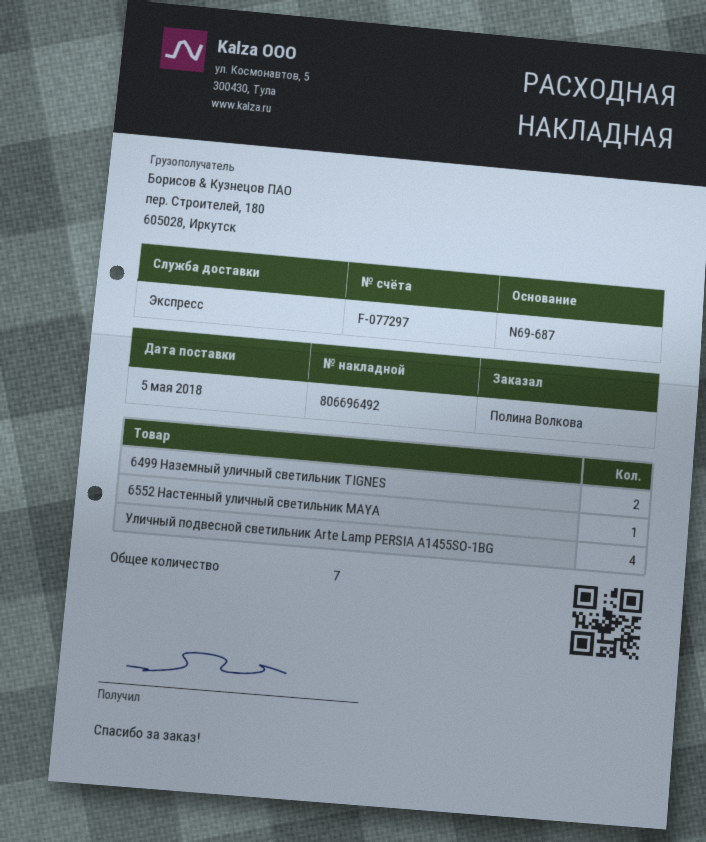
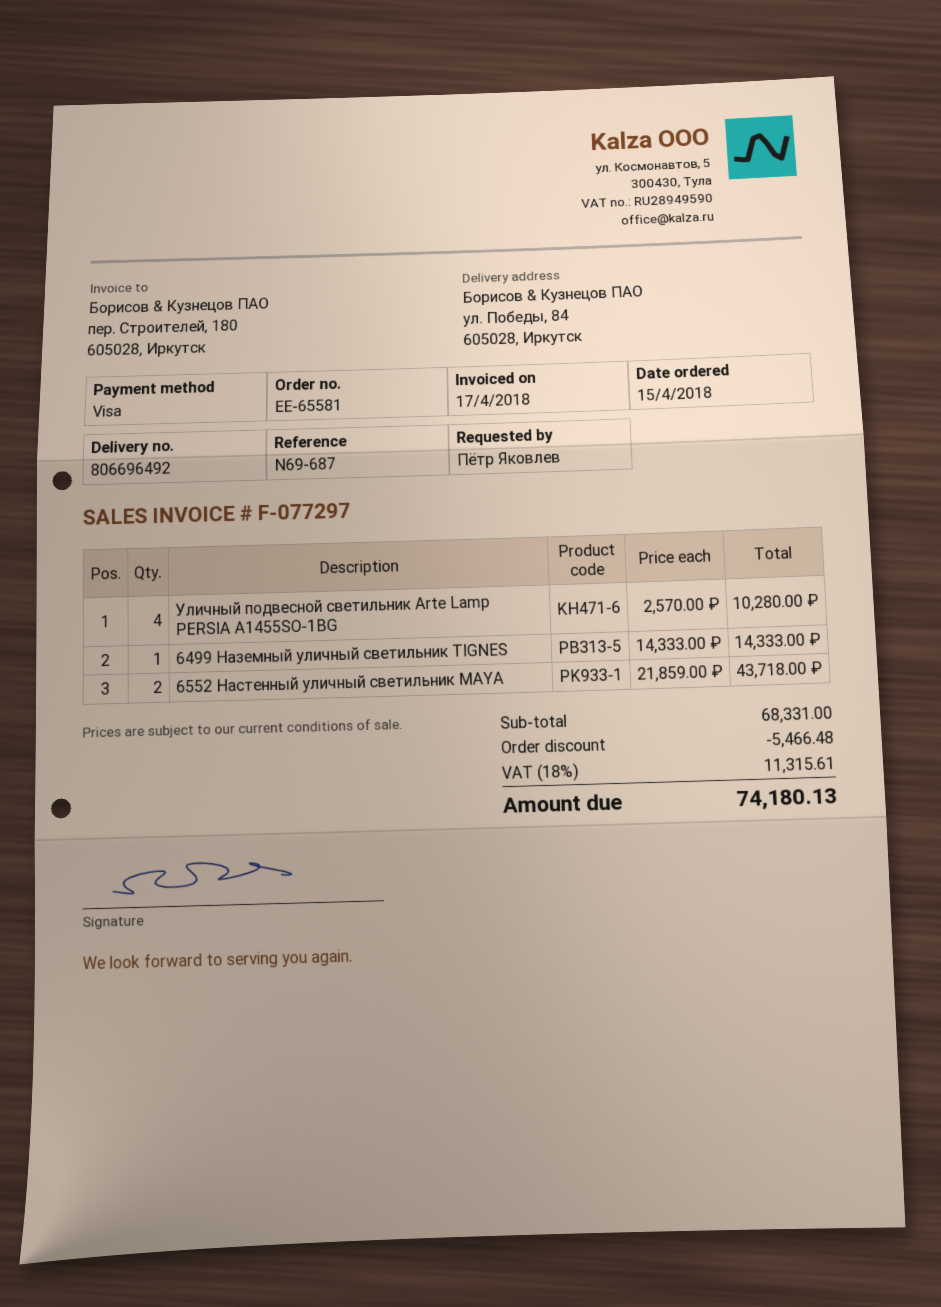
ordered by: Полина Волкова -> Пётр Яковлев
ship to: пер. Строителей, 180, 605028, Иркутск -> ул. Победы, 84, 605028, Иркутск
6499 Наземный уличный светильник TIGNES: 2 -> 1
6552 Настенный уличный светильник MAYA: 1 -> 2

